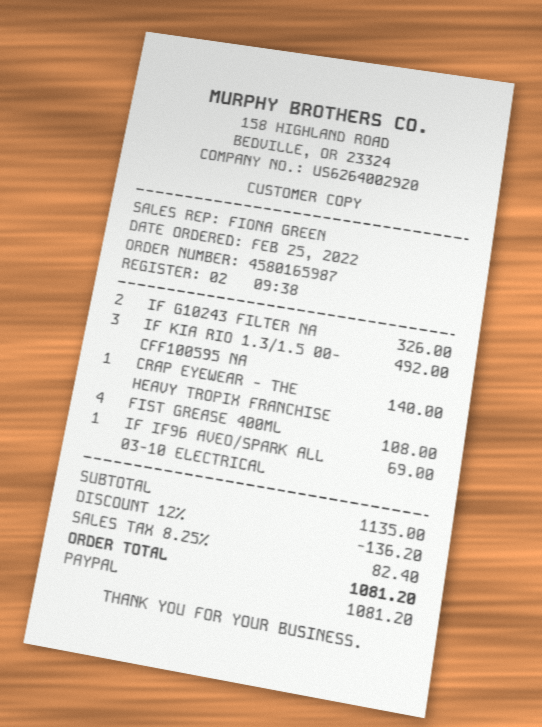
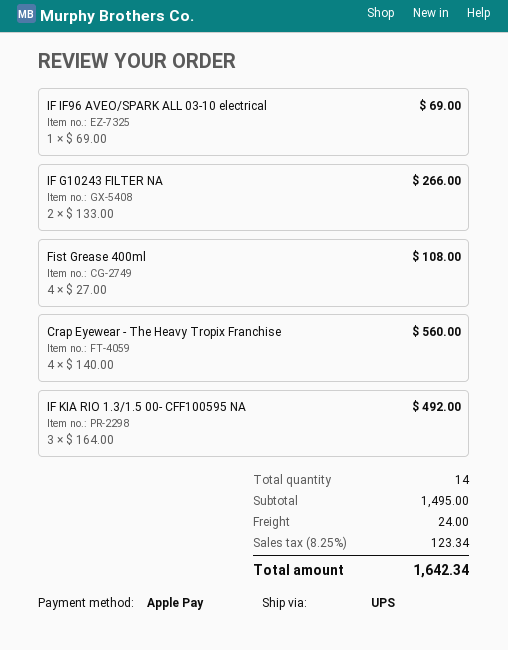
payment method: PayPal -> Apple Pay
IF G10243 FILTER NA: 2 for 326.00 -> 2 for 266.00
CRAP EYEWEAR - THE HEAVY TROPIX FRANCHISE: 1 for 140.00 -> 4 for 560.00
subtotal: 1135.00 -> 1495.00
discount: 12% = 136.20 -> none
shipping: none -> 24.00
tax: 8.25% = 82.40 -> 8.25% = 123.34
total: 1081.20 -> 1642.34

